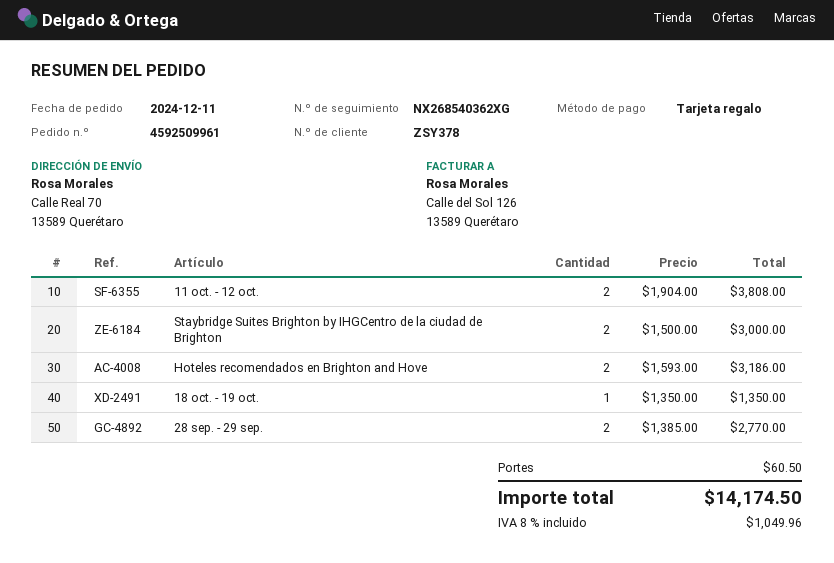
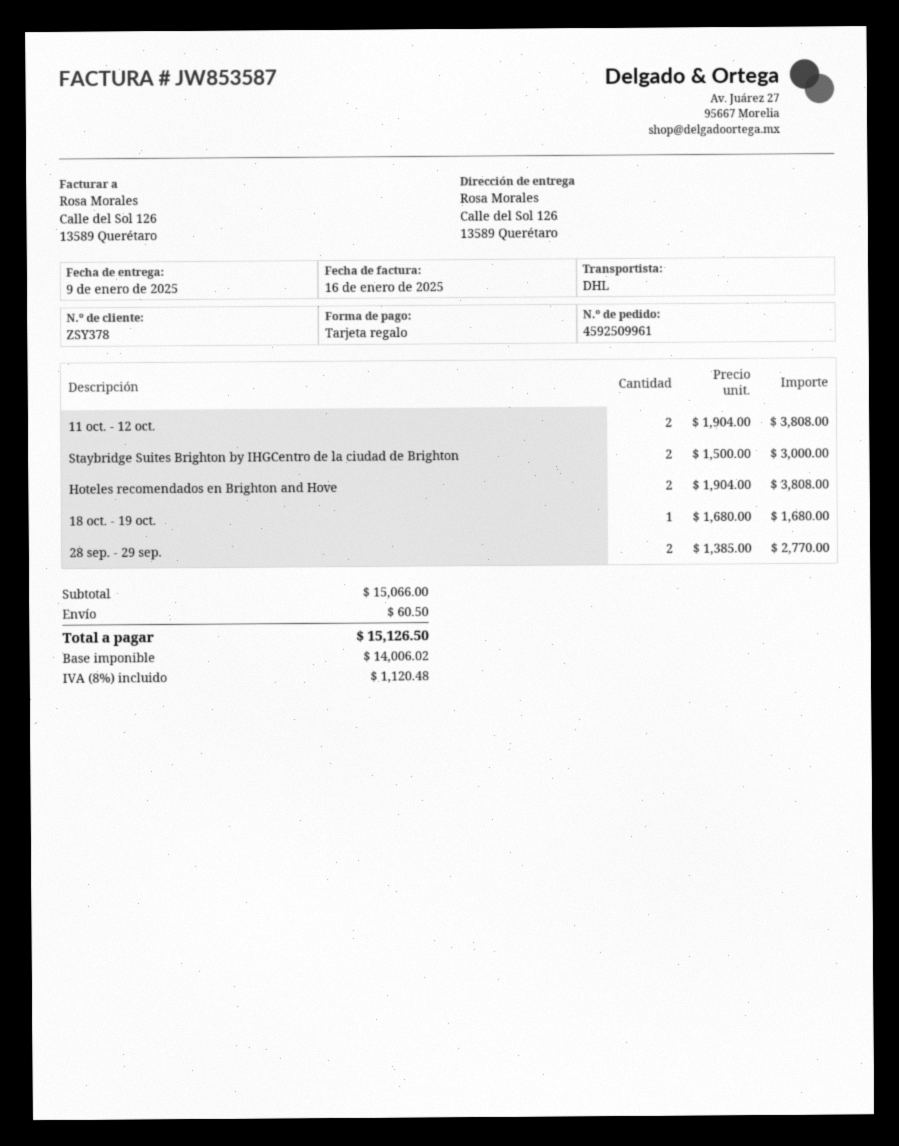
ship to: Calle Real 70, 13589 Querétaro -> Calle del Sol 126, 13589 Querétaro
Hoteles recomendados en Brighton and Hove: 2 x 1593.00 = 3186.00 -> 2 x 1904.00 = 3808.00
18 oct. - 19 oct.: 1 x 1350.00 = 1350.00 -> 1 x 1680.00 = 1680.00
tax: 8% = 1049.96 -> 8% = 1120.48
total: 14174.50 -> 15126.50

